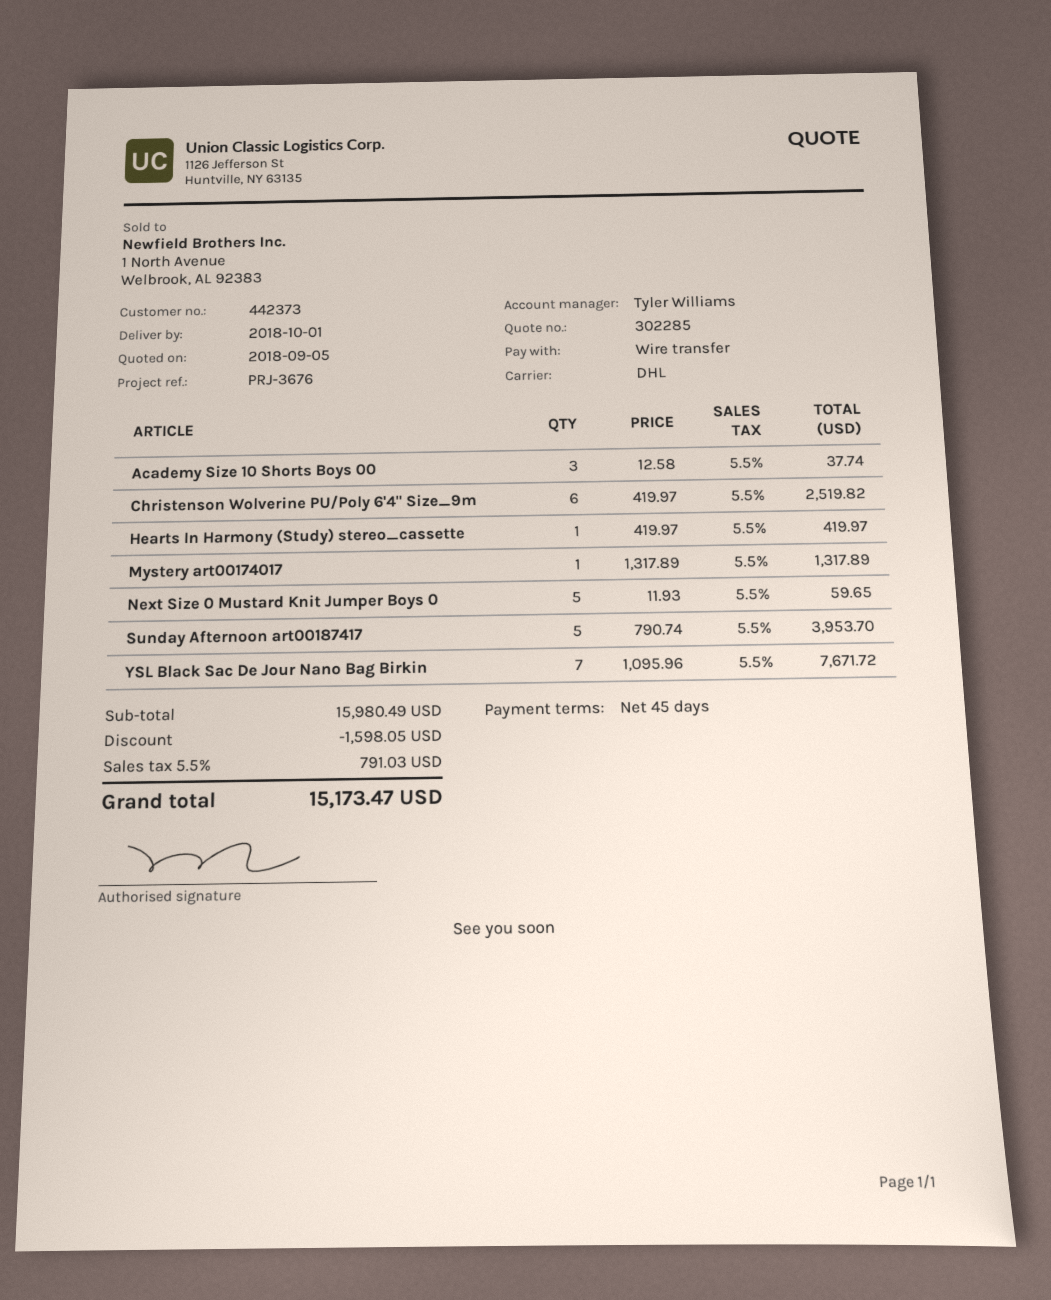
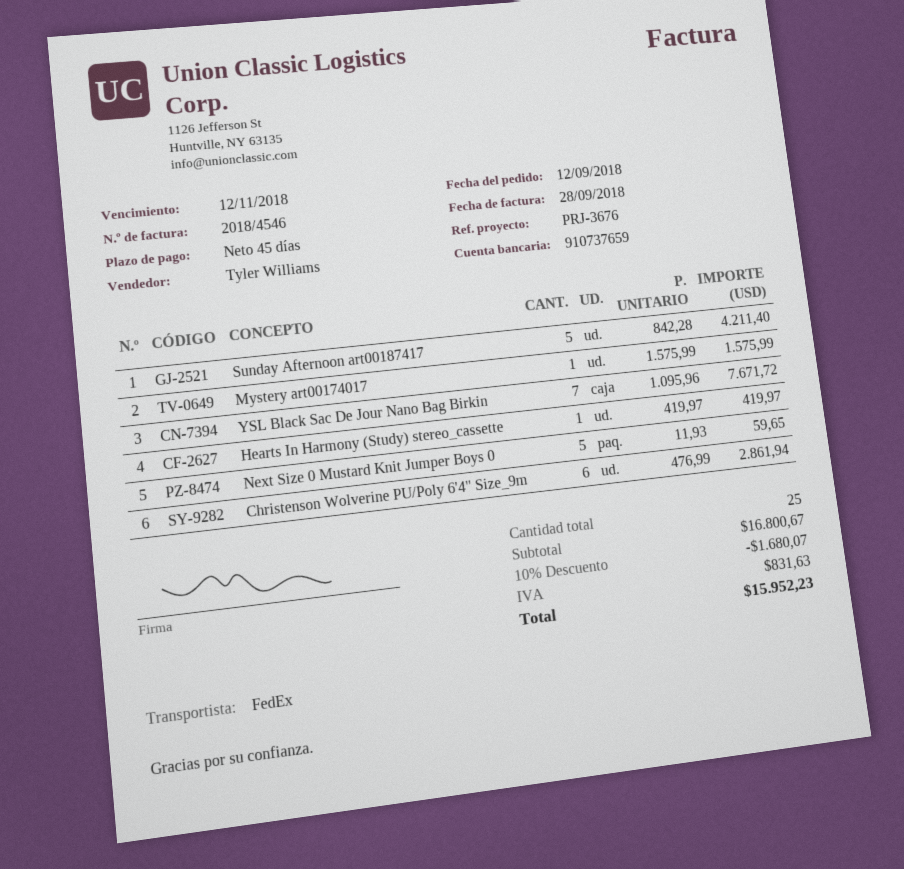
shipping method: DHL -> FedEx
Academy Size 10 Shorts Boys 00: 3 x 12.58 = 37.74 -> none
Christenson Wolverine PU/Poly 6'4" Size_9m: 6 x 419.97 = 2519.82 -> 6 x 476.99 = 2861.94
Mystery art00174017: 1 x 1317.89 = 1317.89 -> 1 x 1575.99 = 1575.99
Sunday Afternoon art00187417: 5 x 790.74 = 3953.70 -> 5 x 842.28 = 4211.40
subtotal: 15980.49 -> 16800.67
discount: 1598.05 -> 1680.07
tax: 791.03 -> 831.63
total: 15173.47 -> 15952.23

